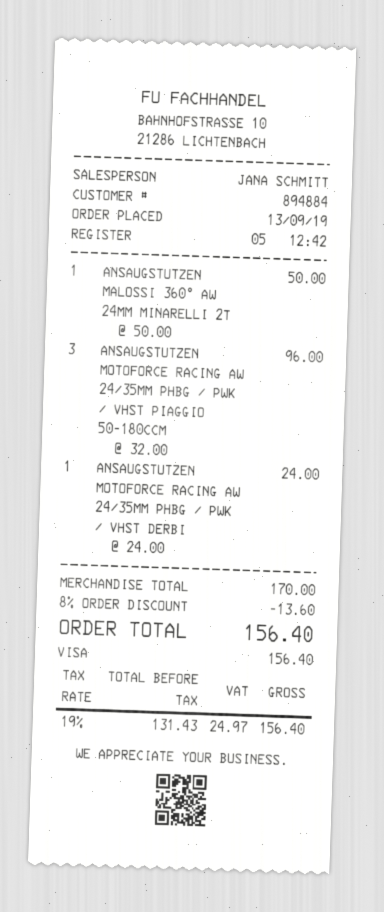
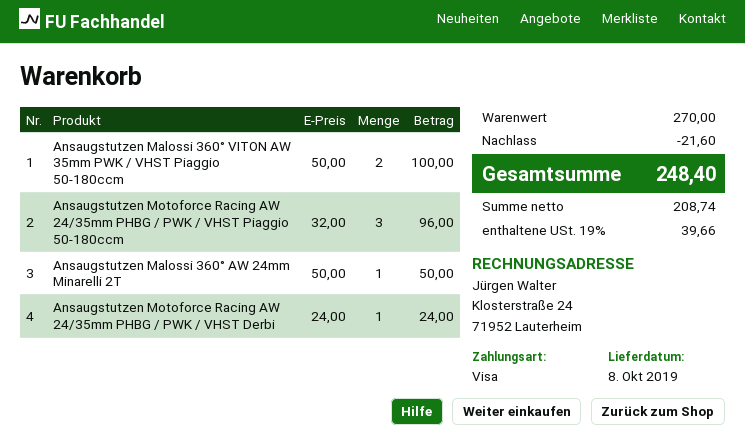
Ansaugstutzen Malossi 360° VITON AW 35mm PWK / VHST Piaggio 50-180ccm: none -> 2 x 50.00 = 100.00
subtotal: 170.00 -> 270.00
discount: 13.60 -> 21.60
net: 131.43 -> 208.74
tax: 19% = 24.97 -> 19% = 39.66
total: 156.40 -> 248.40

